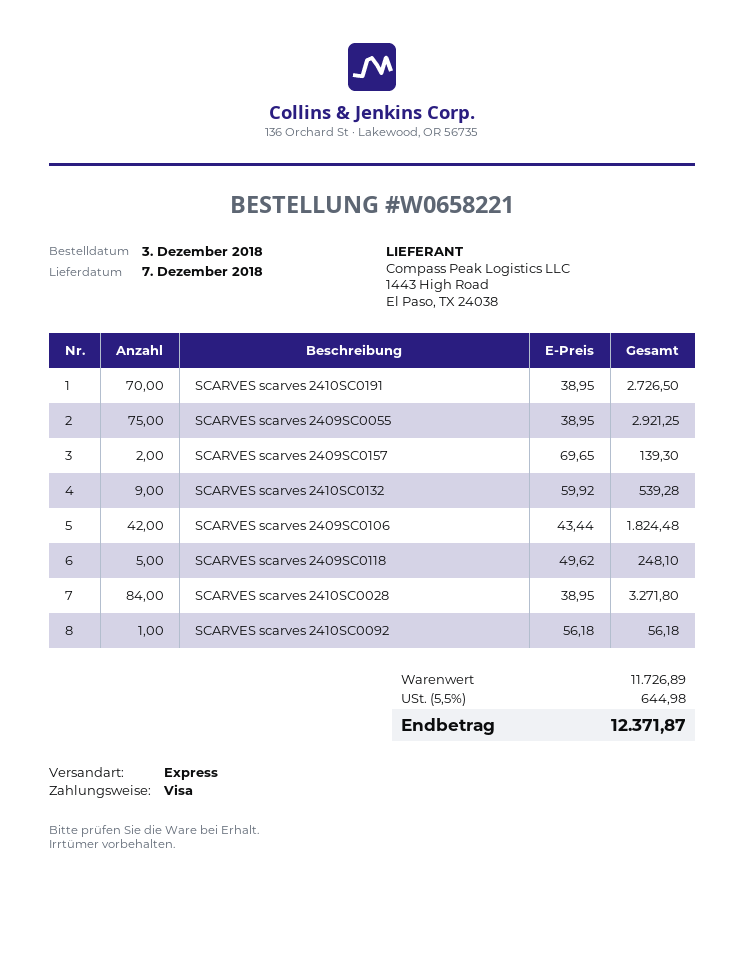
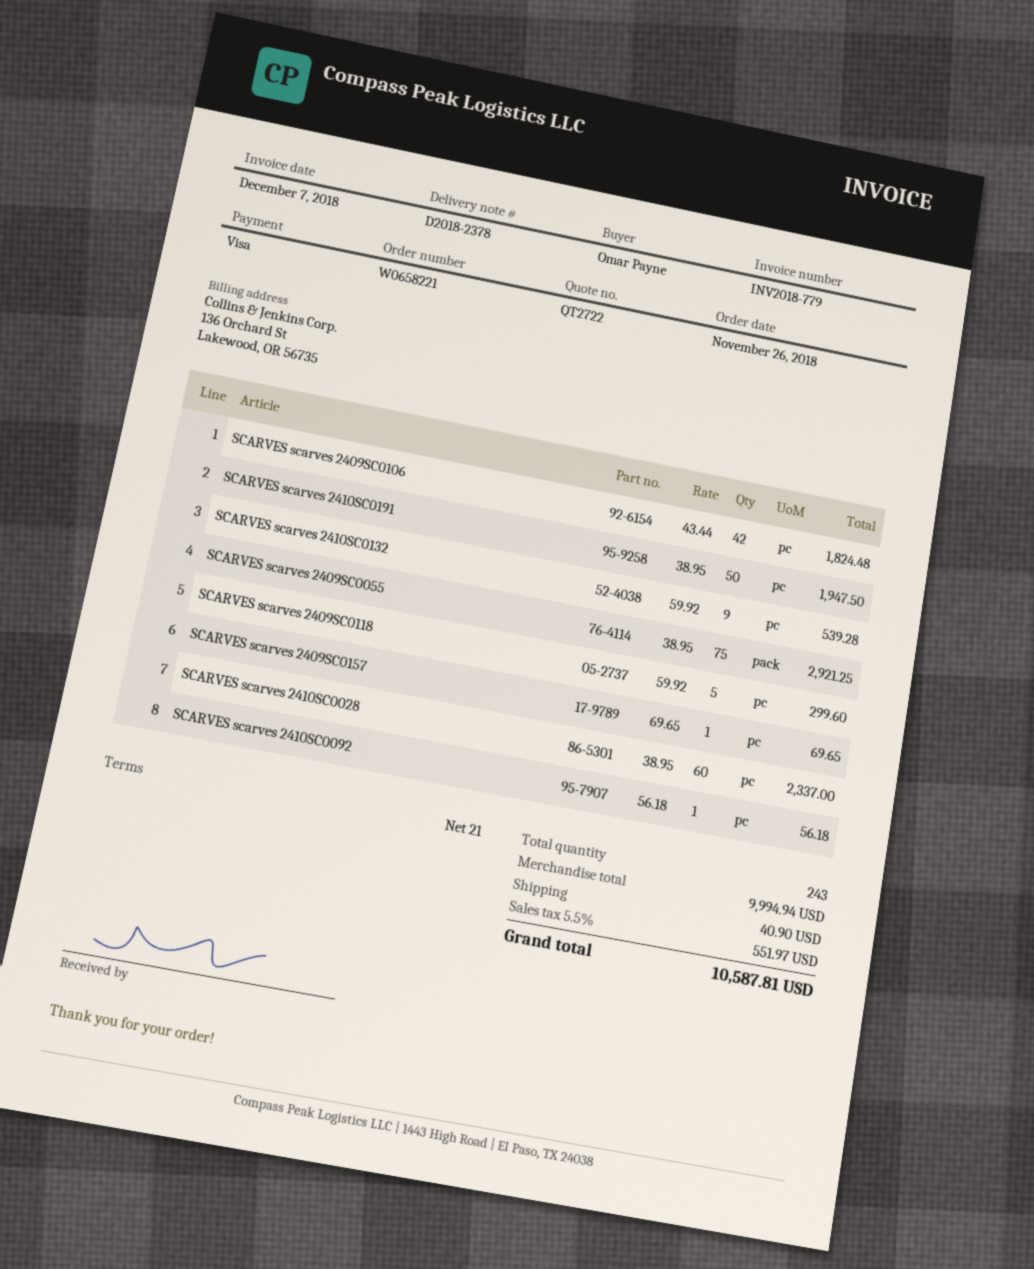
order date: 2018-12-03 -> 2018-11-26
SCARVES scarves 2410SC0191: 70 x 38.95 = 2726.50 -> 50 x 38.95 = 1947.50
SCARVES scarves 2409SC0157: 2 x 69.65 = 139.30 -> 1 x 69.65 = 69.65
SCARVES scarves 2409SC0118: 5 x 49.62 = 248.10 -> 5 x 59.92 = 299.60
SCARVES scarves 2410SC0028: 84 x 38.95 = 3271.80 -> 60 x 38.95 = 2337.00
subtotal: 11726.89 -> 9994.94
shipping: none -> 40.90
tax: 5.5% = 644.98 -> 5.5% = 551.97
total: 12371.87 -> 10587.81

